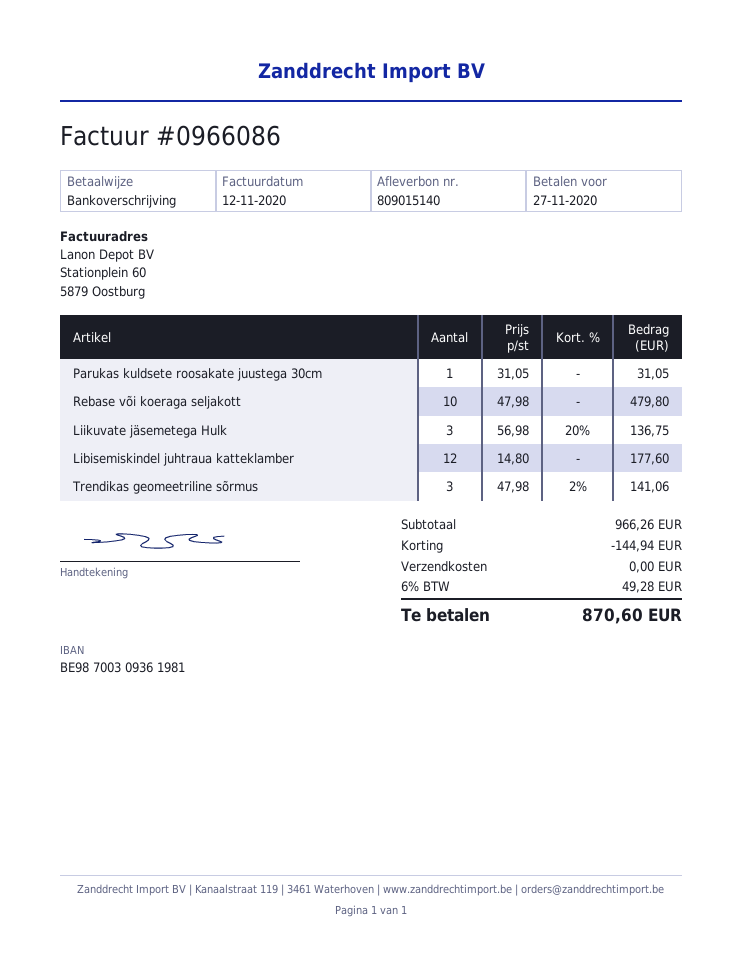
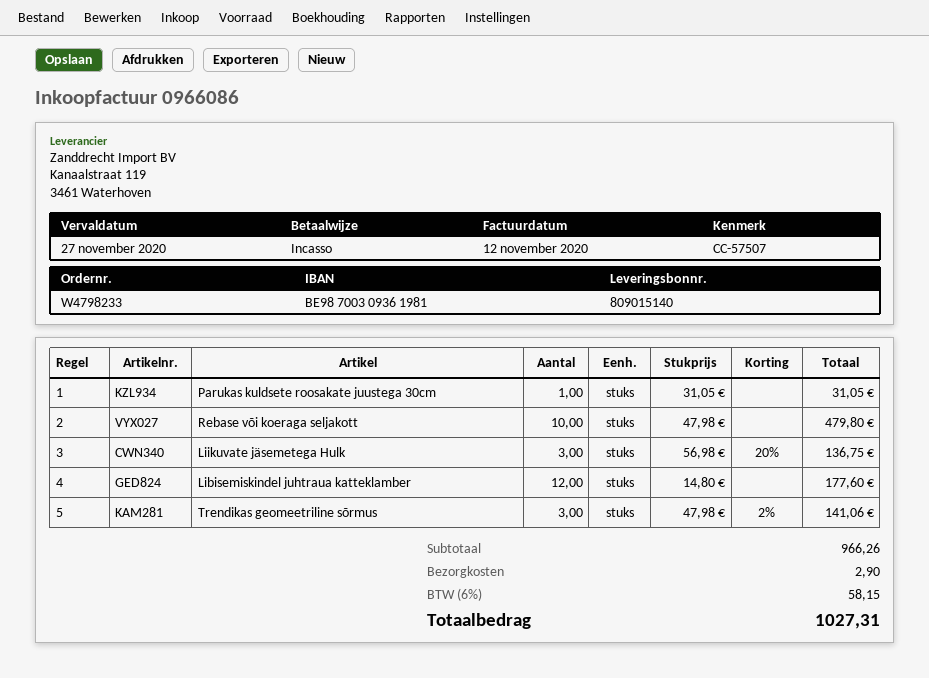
payment method: bank transfer -> direct debit
discount: 144.94 -> none
shipping: 0.00 -> 2.90
tax: 6% = 49.28 -> 6% = 58.15
total: 870.60 -> 1027.31

